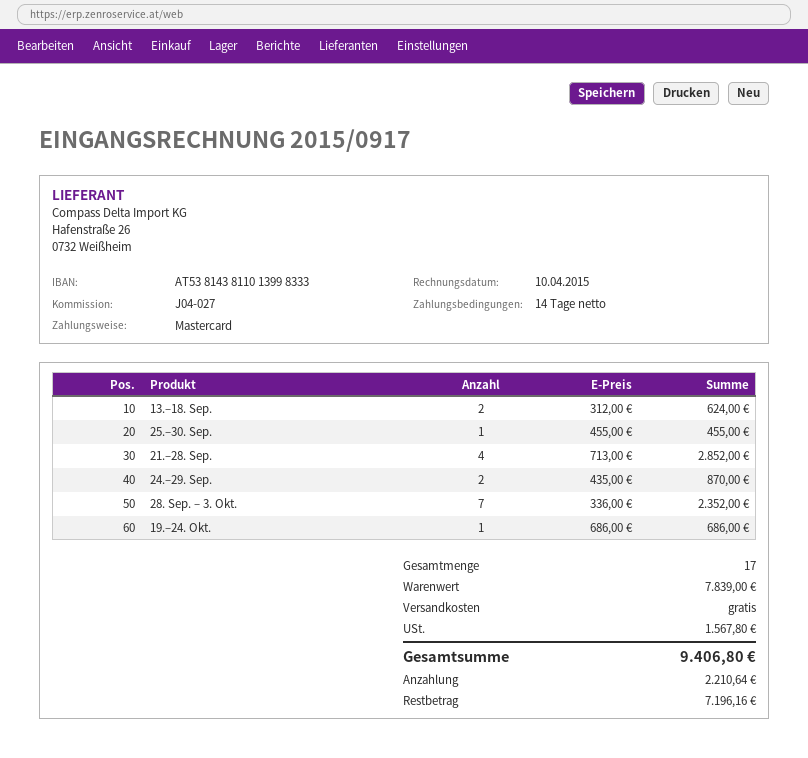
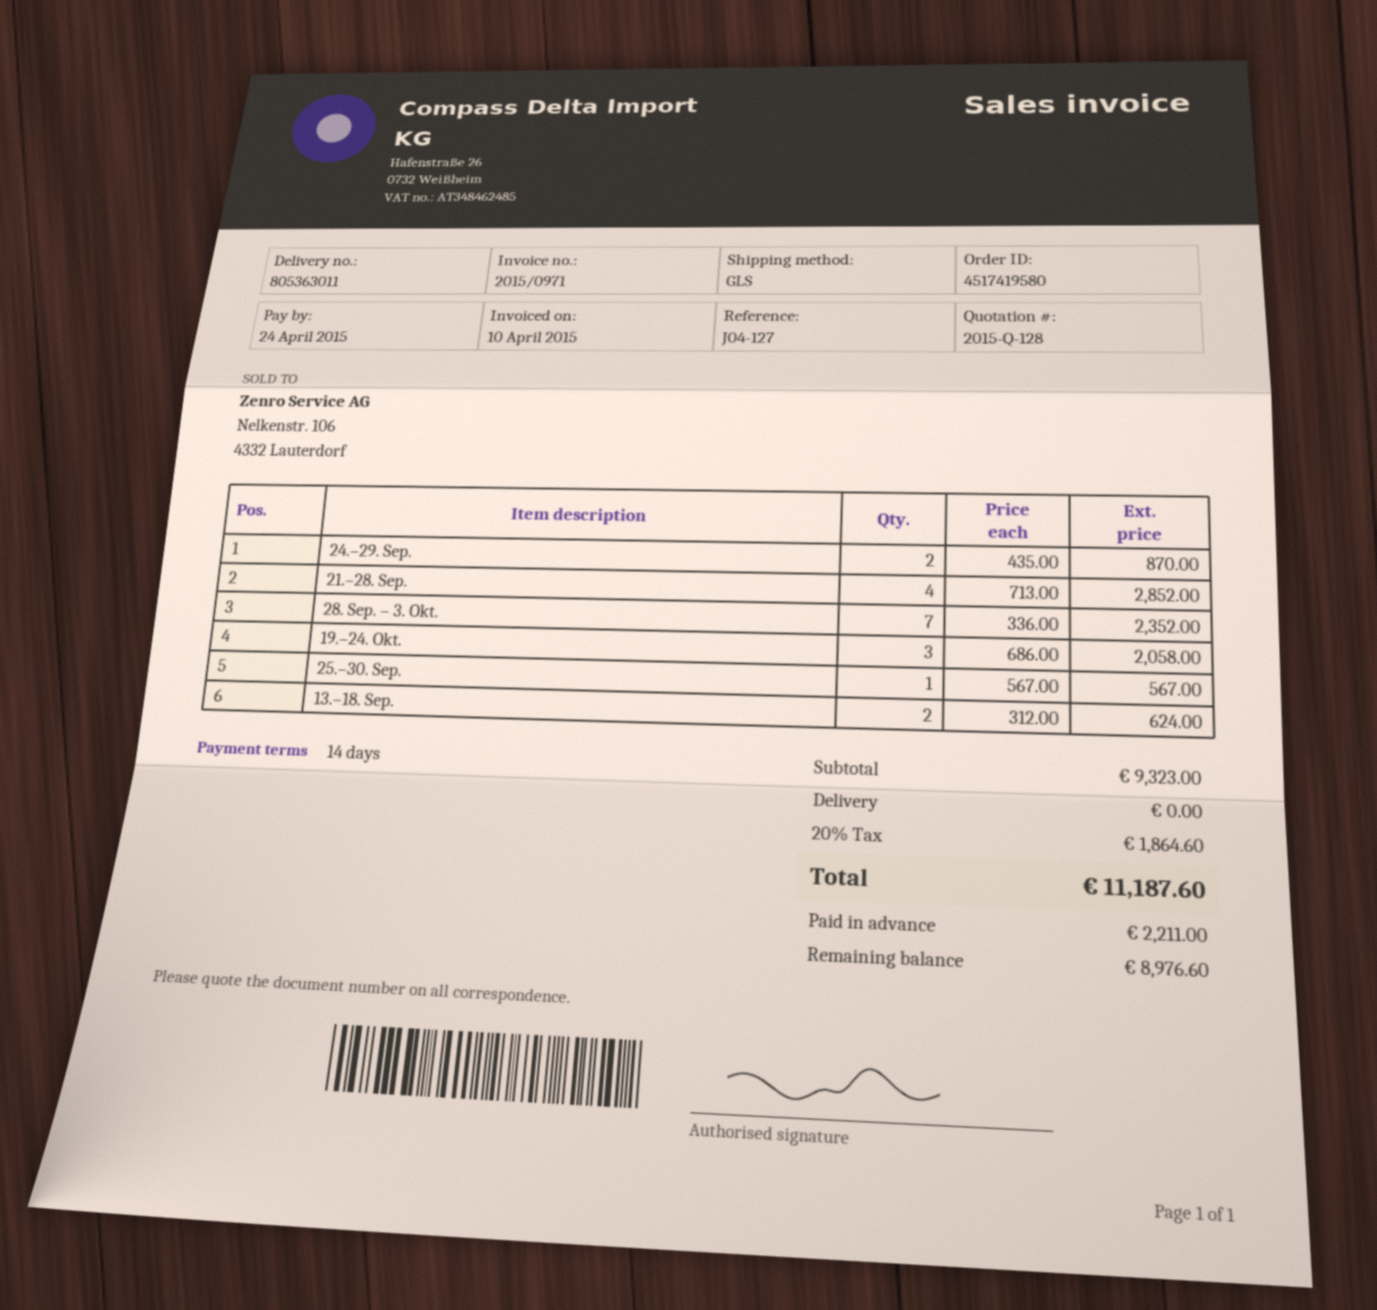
invoice number: 2015/0917 -> 2015/0971
reference: J04-027 -> J04-127
25.–30. Sep.: 1 x 455.00 = 455.00 -> 1 x 567.00 = 567.00
19.–24. Okt.: 1 x 686.00 = 686.00 -> 3 x 686.00 = 2058.00
subtotal: 7839.00 -> 9323.00
tax: 1567.80 -> 1864.60
total: 9406.80 -> 11187.60
deposit: 2210.64 -> 2211.00
balance: 7196.16 -> 8976.60

